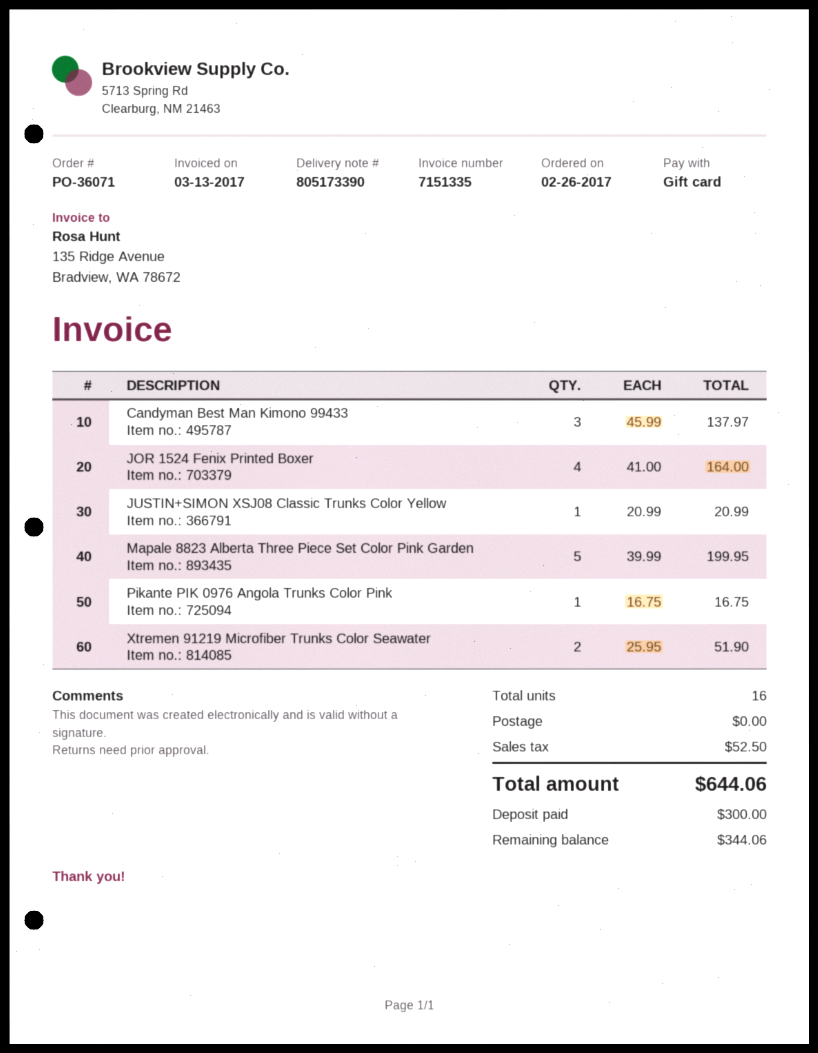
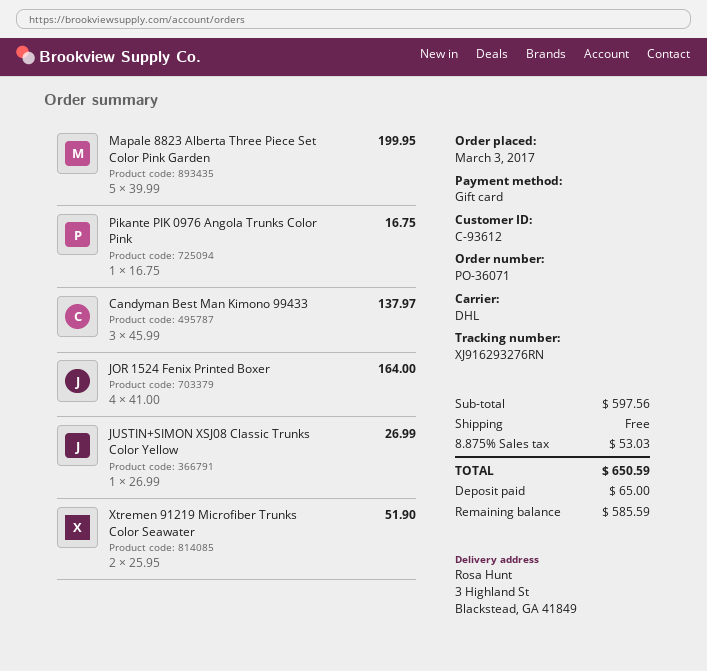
order date: 2017-02-26 -> 2017-03-03
JUSTIN+SIMON XSJ08 Classic Trunks Color Yellow: 1 x 20.99 = 20.99 -> 1 x 26.99 = 26.99
tax: 52.50 -> 53.03
total: 644.06 -> 650.59
deposit: 300.00 -> 65.00
balance: 344.06 -> 585.59

